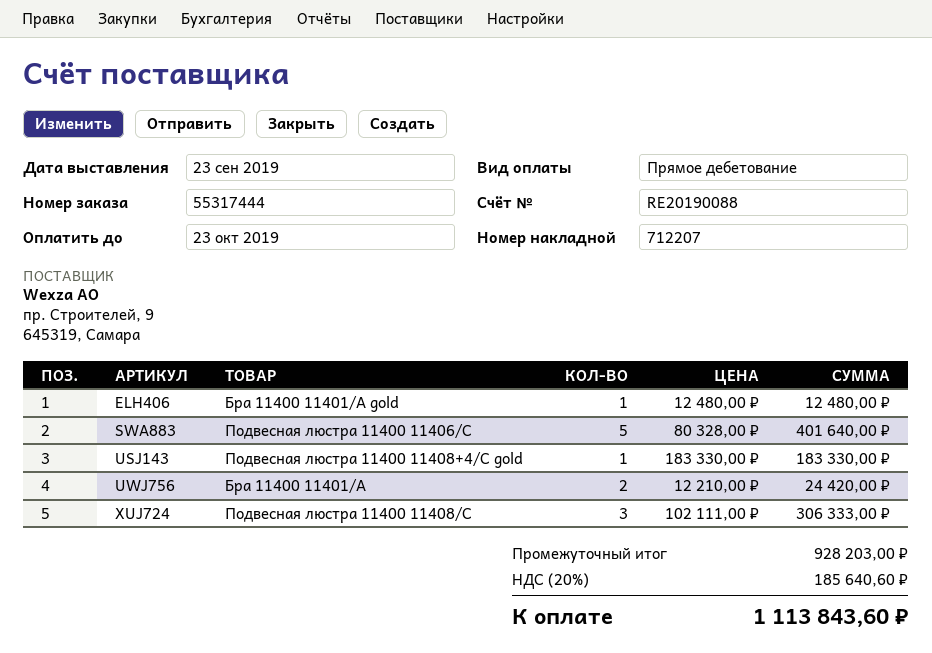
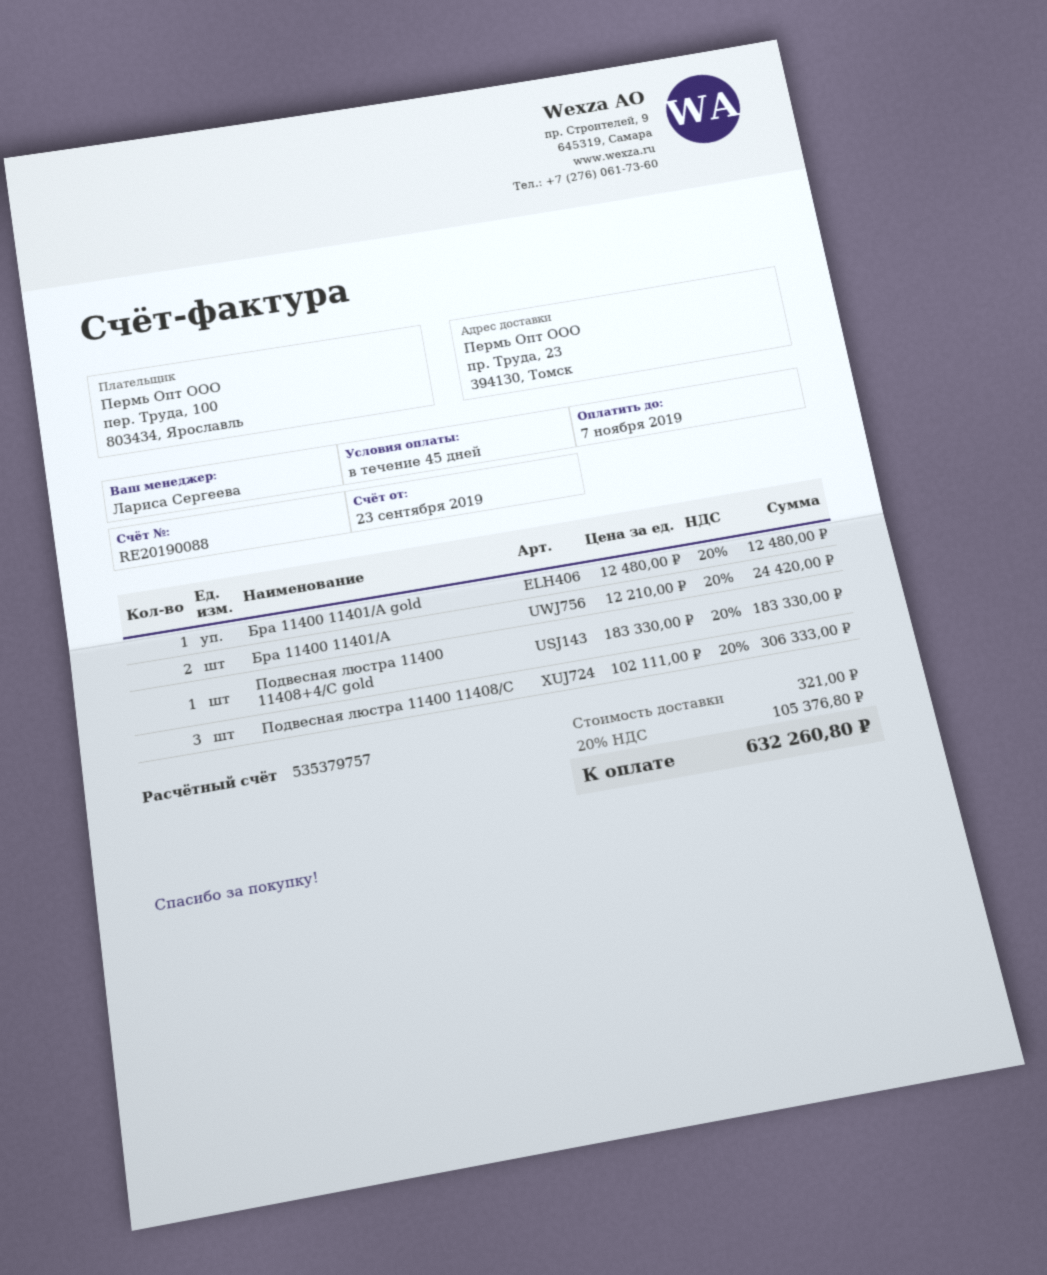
due date: 2019-10-23 -> 2019-11-07
Подвесная люстра 11400 11406/C: 5 x 80328.00 = 401640.00 -> none
shipping: none -> 321.00
tax: 20% = 185640.60 -> 20% = 105376.80
total: 1113843.60 -> 632260.80

